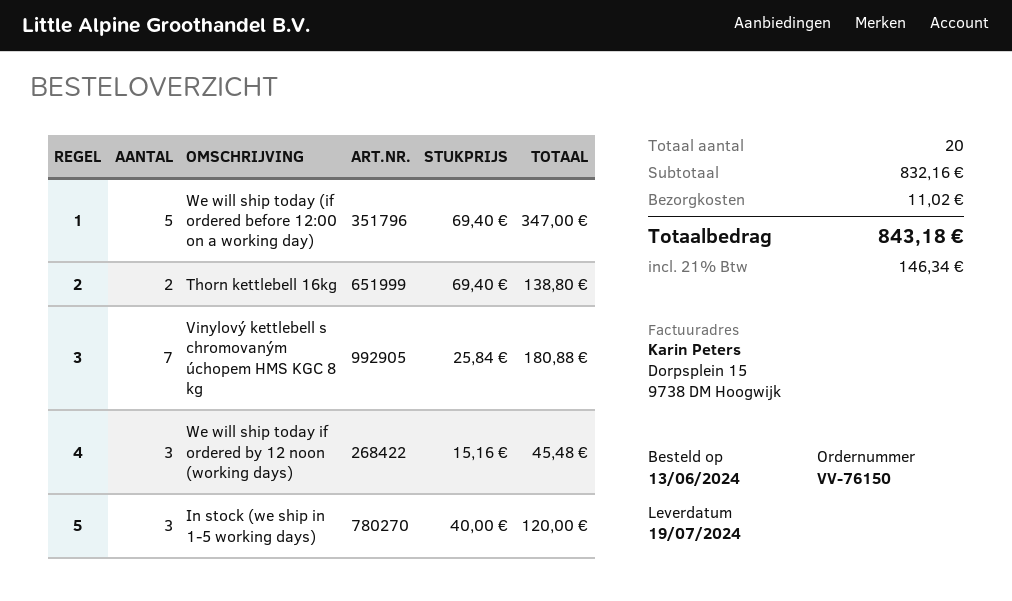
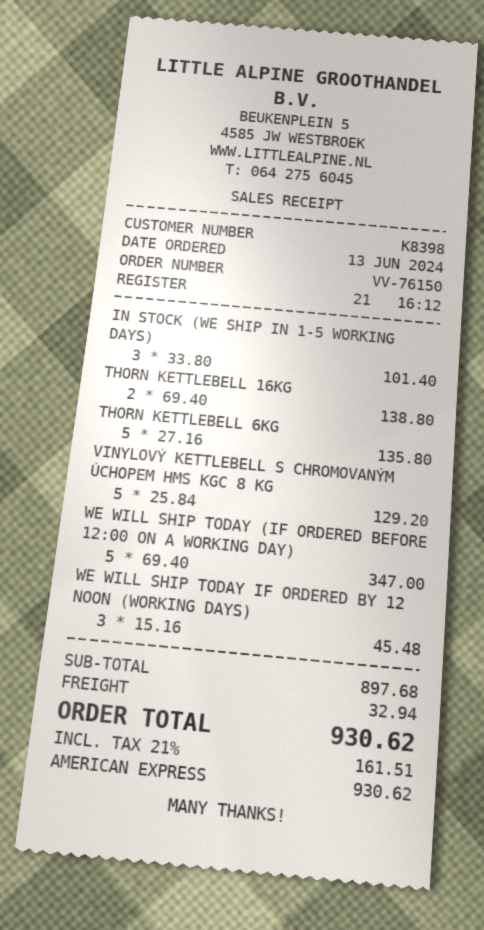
Vinylový kettlebell s chromovaným úchopem HMS KGC 8 kg: 7 x 25.84 = 180.88 -> 5 x 25.84 = 129.20
In stock (we ship in 1-5 working days): 3 x 40.00 = 120.00 -> 3 x 33.80 = 101.40
THORN KETTLEBELL 6KG: none -> 5 x 27.16 = 135.80
subtotal: 832.16 -> 897.68
shipping: 11.02 -> 32.94
tax: 21% = 146.34 -> 21% = 161.51
total: 843.18 -> 930.62

